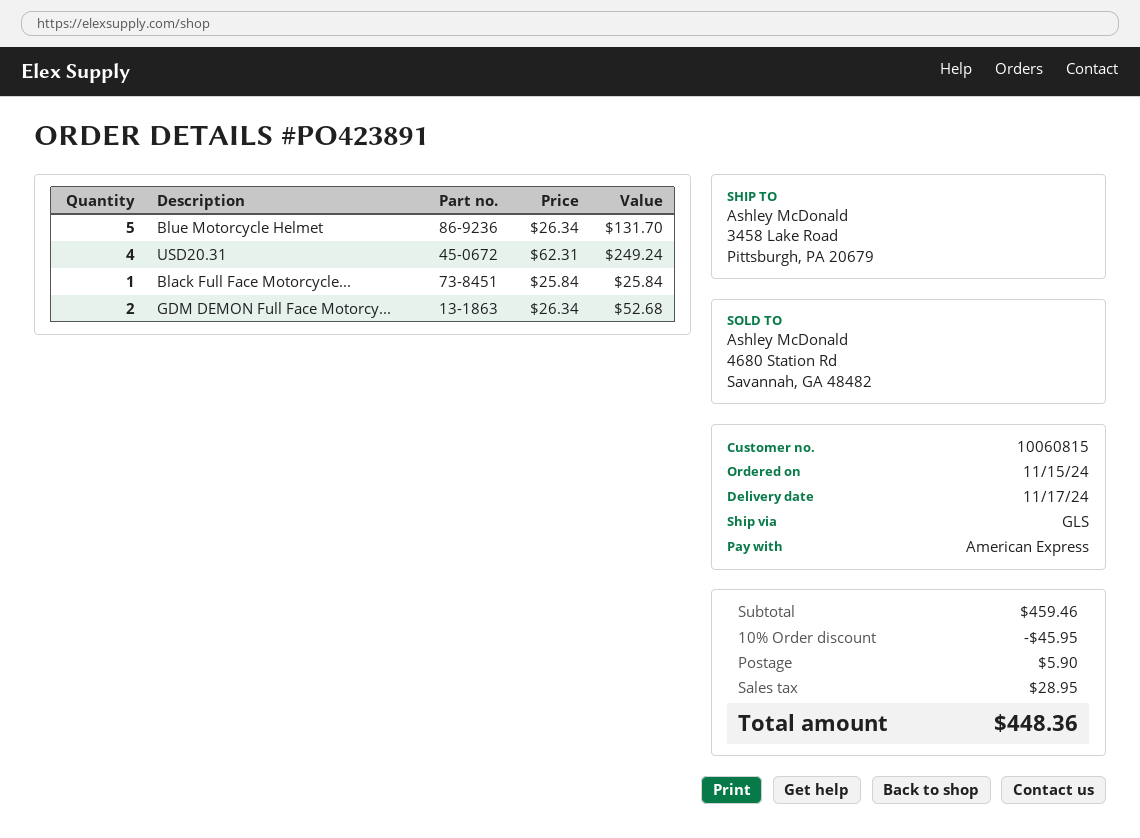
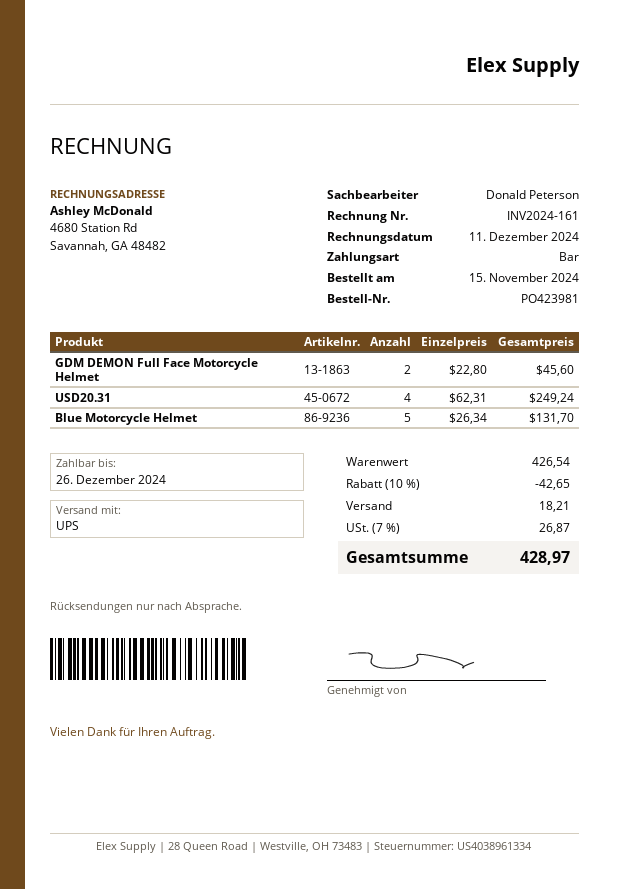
order number: PO423891 -> PO423981
payment method: American Express -> cash
shipping method: GLS -> UPS
Black Full Face Motorcycle...: 1 x 25.84 = 25.84 -> none
GDM DEMON Full Face Motorcy...: 2 x 26.34 = 52.68 -> 2 x 22.80 = 45.60
subtotal: 459.46 -> 426.54
discount: 10% = 45.95 -> 10% = 42.65
shipping: 5.90 -> 18.21
tax: 28.95 -> 26.87
total: 448.36 -> 428.97

